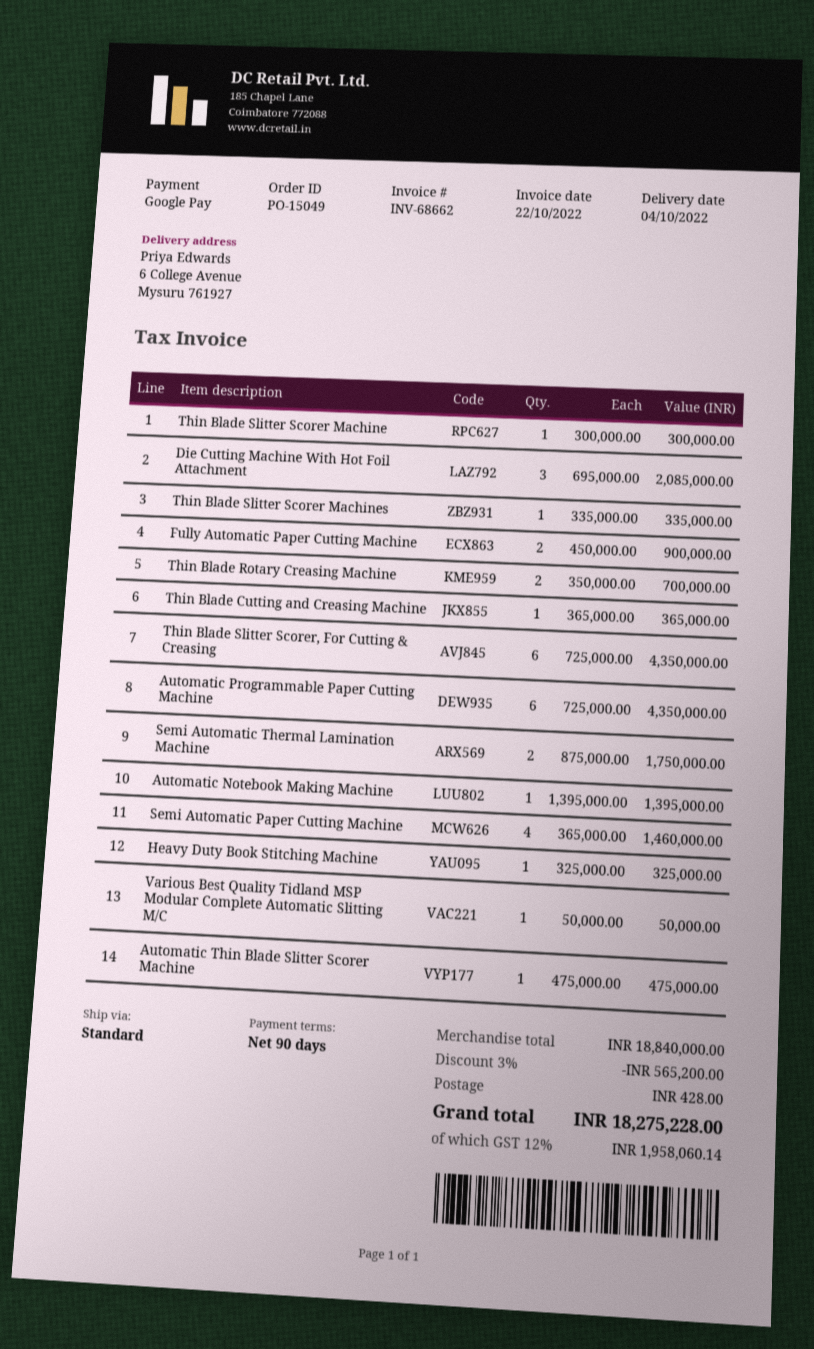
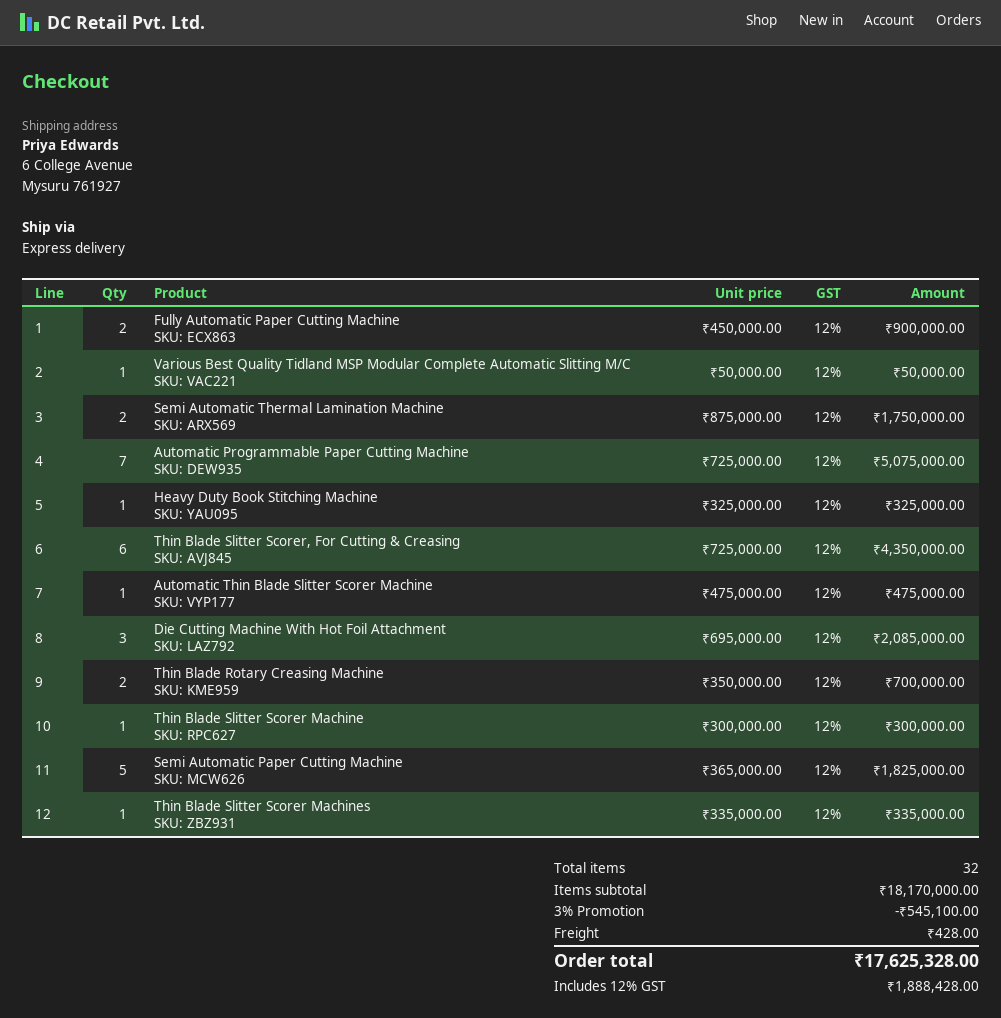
shipping method: standard -> express
Thin Blade Cutting and Creasing Machine: 1 x 365000.00 = 365000.00 -> none
Automatic Programmable Paper Cutting Machine: 6 x 725000.00 = 4350000.00 -> 7 x 725000.00 = 5075000.00
Automatic Notebook Making Machine: 1 x 1395000.00 = 1395000.00 -> none
Semi Automatic Paper Cutting Machine: 4 x 365000.00 = 1460000.00 -> 5 x 365000.00 = 1825000.00
subtotal: 18840000.00 -> 18170000.00
discount: 3% = 565200.00 -> 3% = 545100.00
tax: 12% = 1958060.14 -> 12% = 1888428.00
total: 18275228.00 -> 17625328.00

